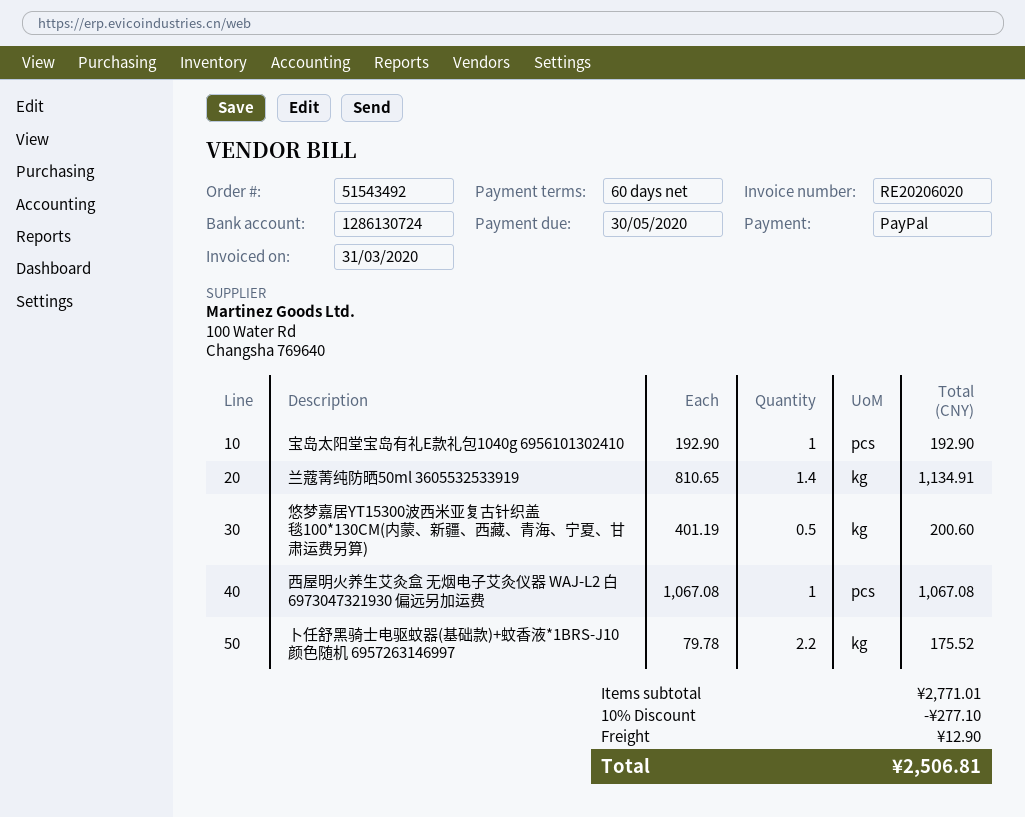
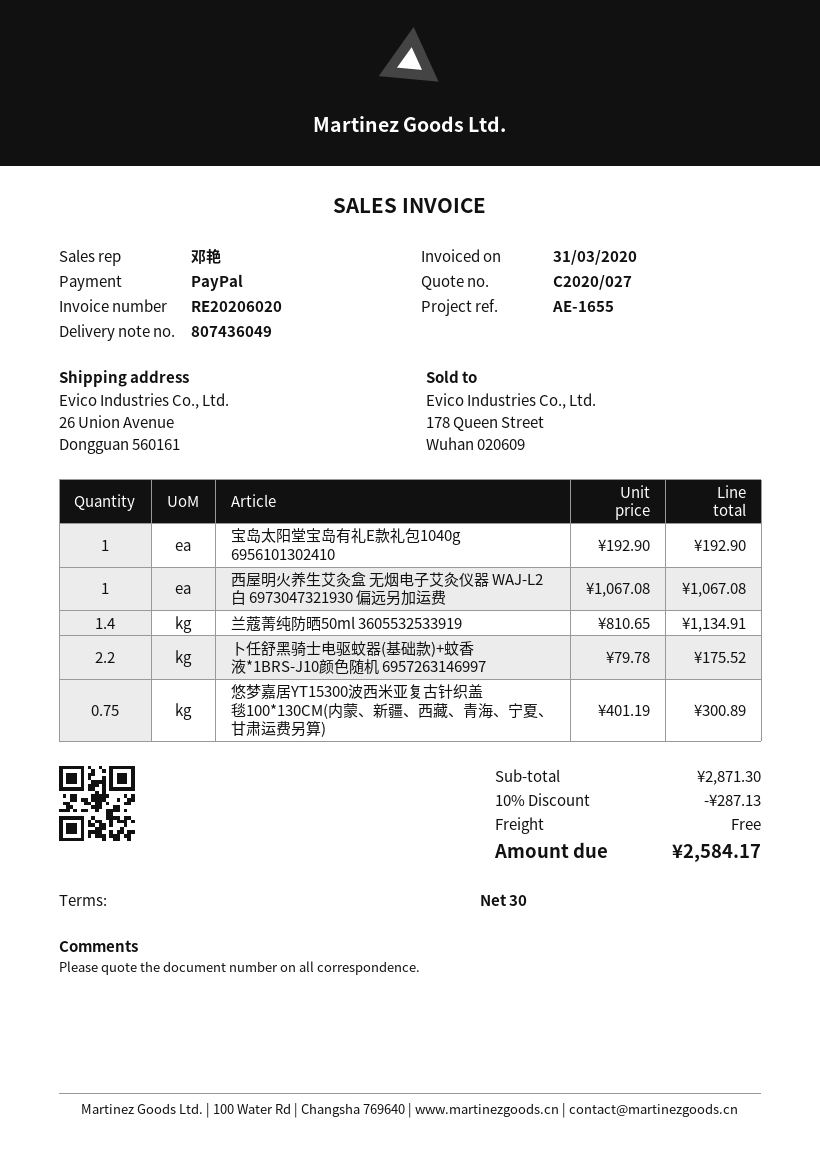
payment terms: 60 days -> 30 days
悠梦嘉居YT15300波西米亚复古针织盖毯100*130CM(内蒙、新疆、西藏、青海、宁夏、甘肃运费另算): 0.5 x 401.19 = 200.60 -> 0.75 x 401.19 = 300.89
subtotal: 2771.01 -> 2871.30
discount: 10% = 277.10 -> 10% = 287.13
shipping: 12.90 -> 0.00
total: 2506.81 -> 2584.17

